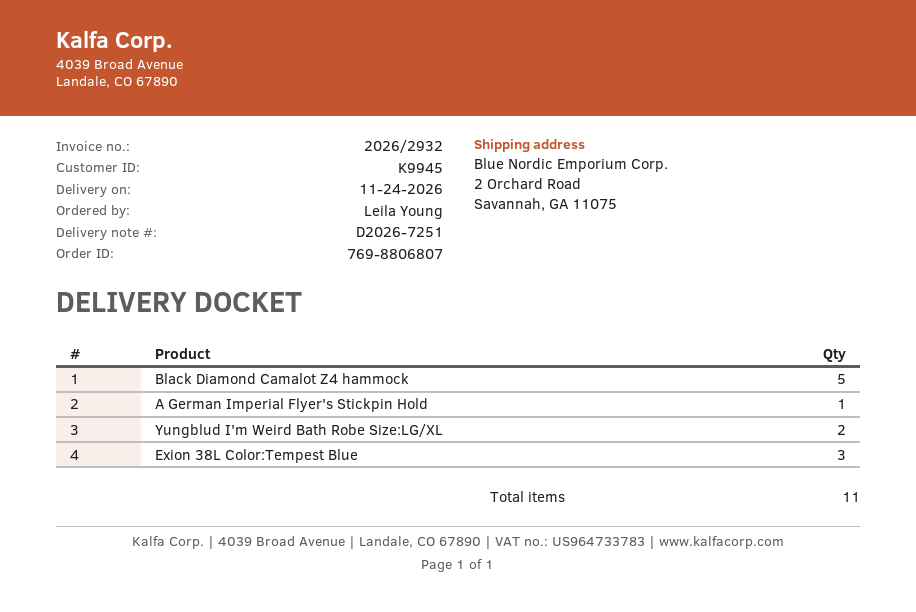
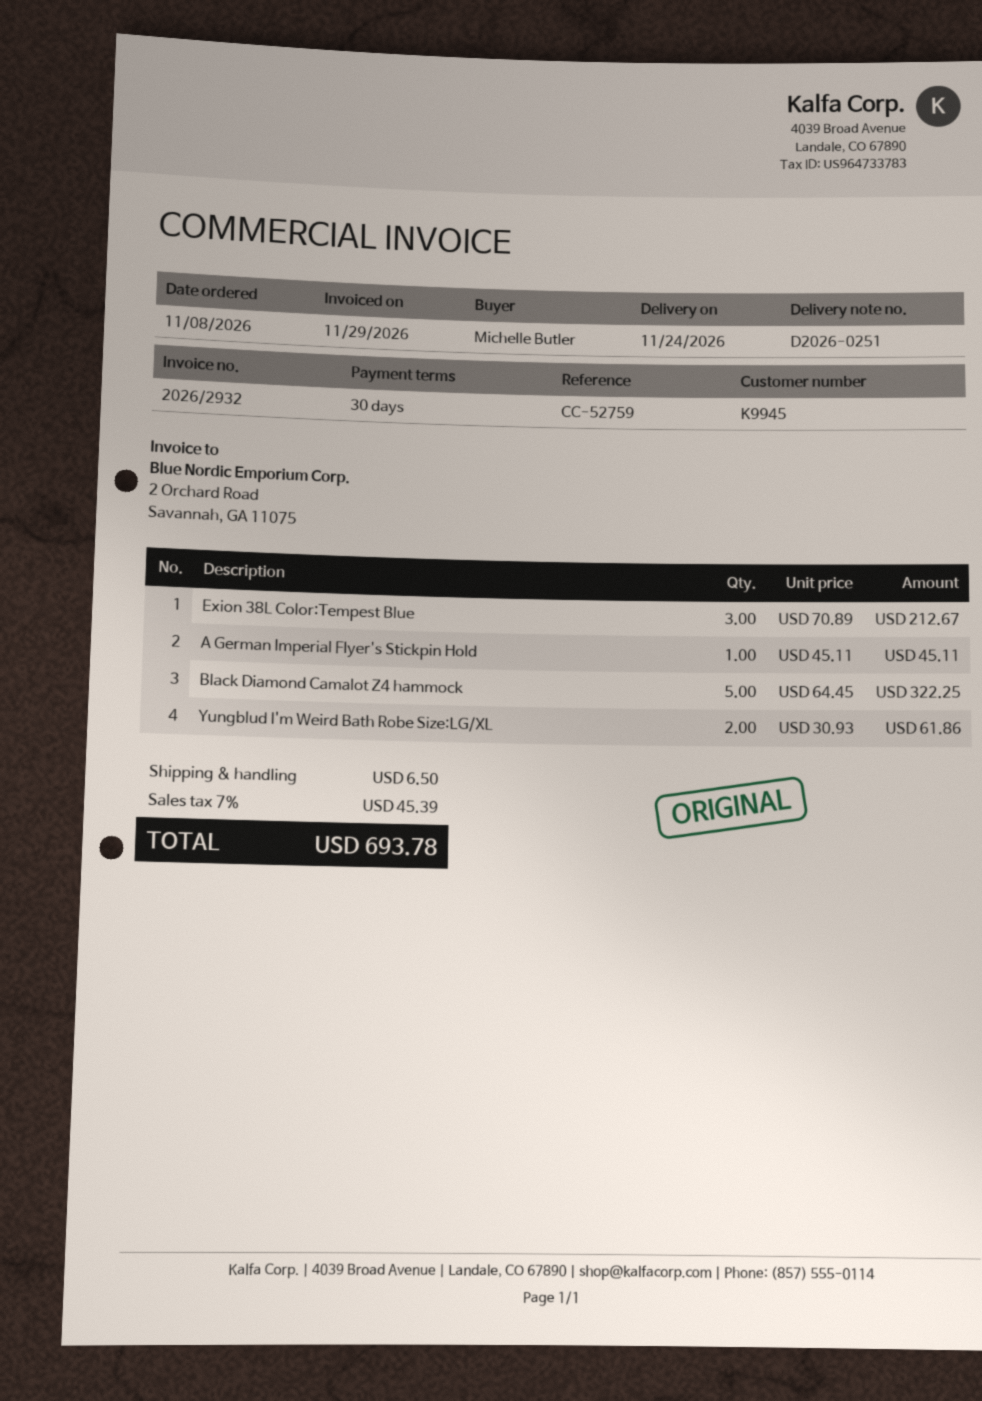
delivery note number: D2026-7251 -> D2026-0251
ordered by: Leila Young -> Michelle Butler

